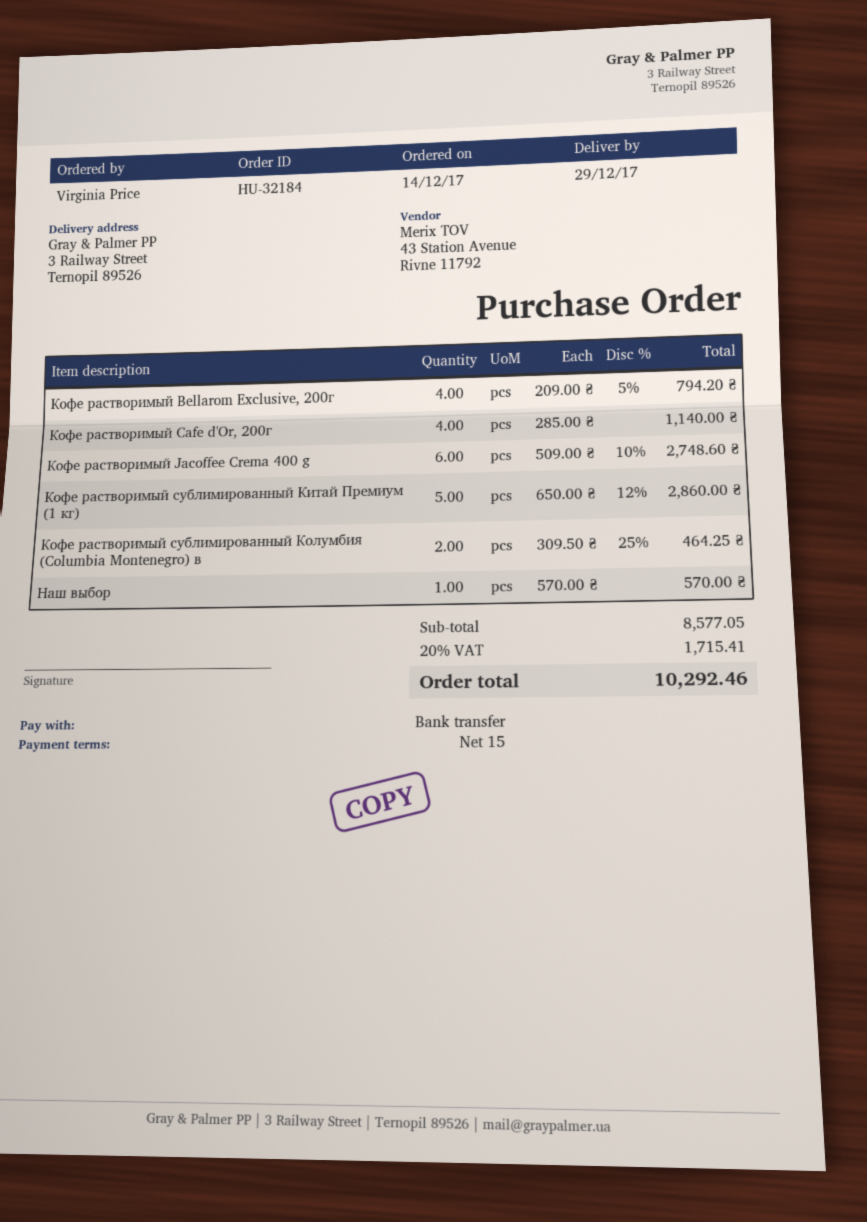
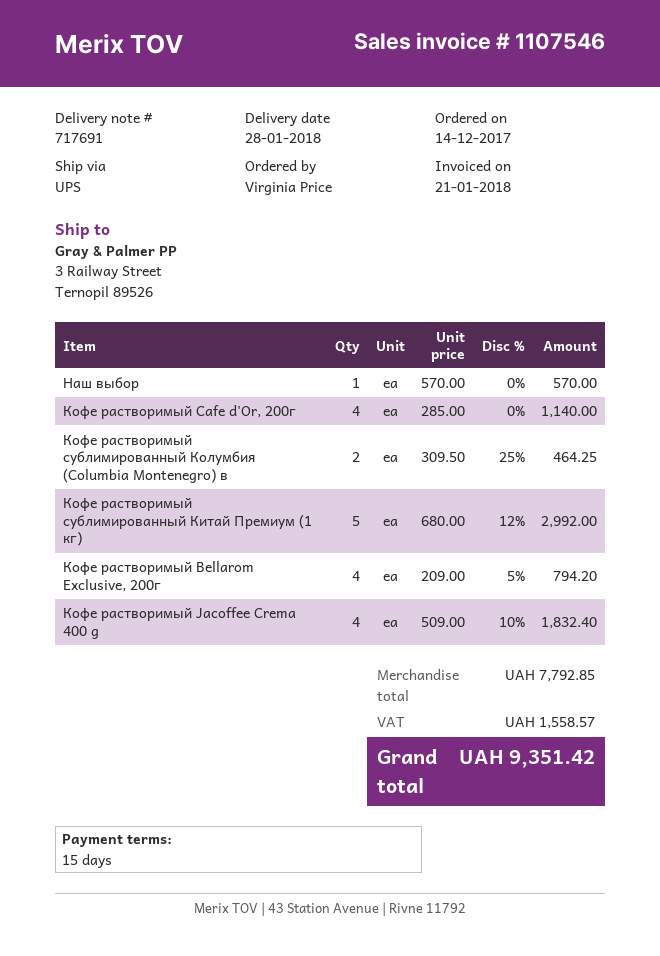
delivery date: 2017-12-29 -> 2018-01-28
Кофе растворимый Jacoffee Crema 400 g: 6 x 509.00 - 10% = 2748.60 -> 4 x 509.00 - 10% = 1832.40
Кофе растворимый сублимированный Китай Премиум (1 кг): 5 x 650.00 - 12% = 2860.00 -> 5 x 680.00 - 12% = 2992.00
subtotal: 8577.05 -> 7792.85
tax: 1715.41 -> 1558.57
total: 10292.46 -> 9351.42

